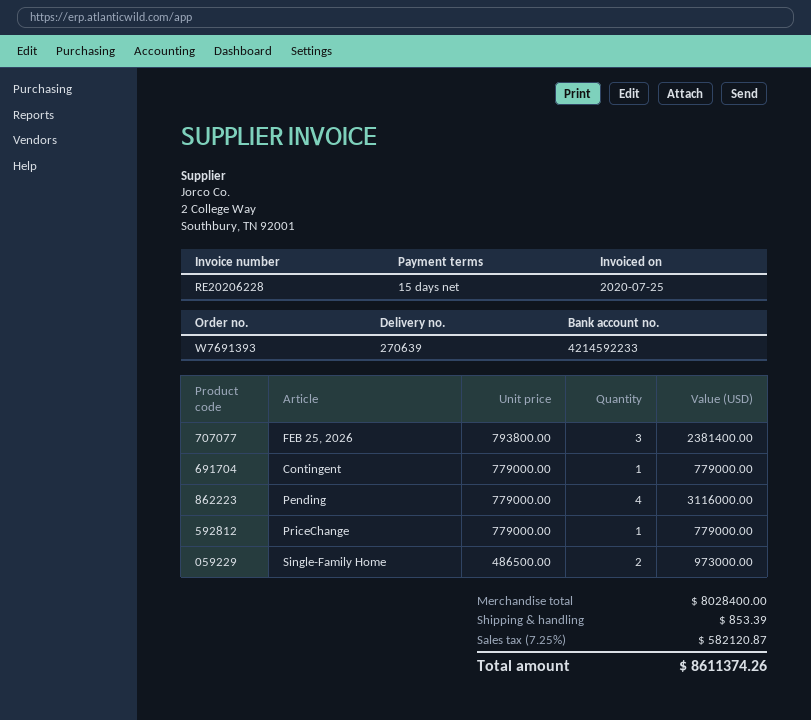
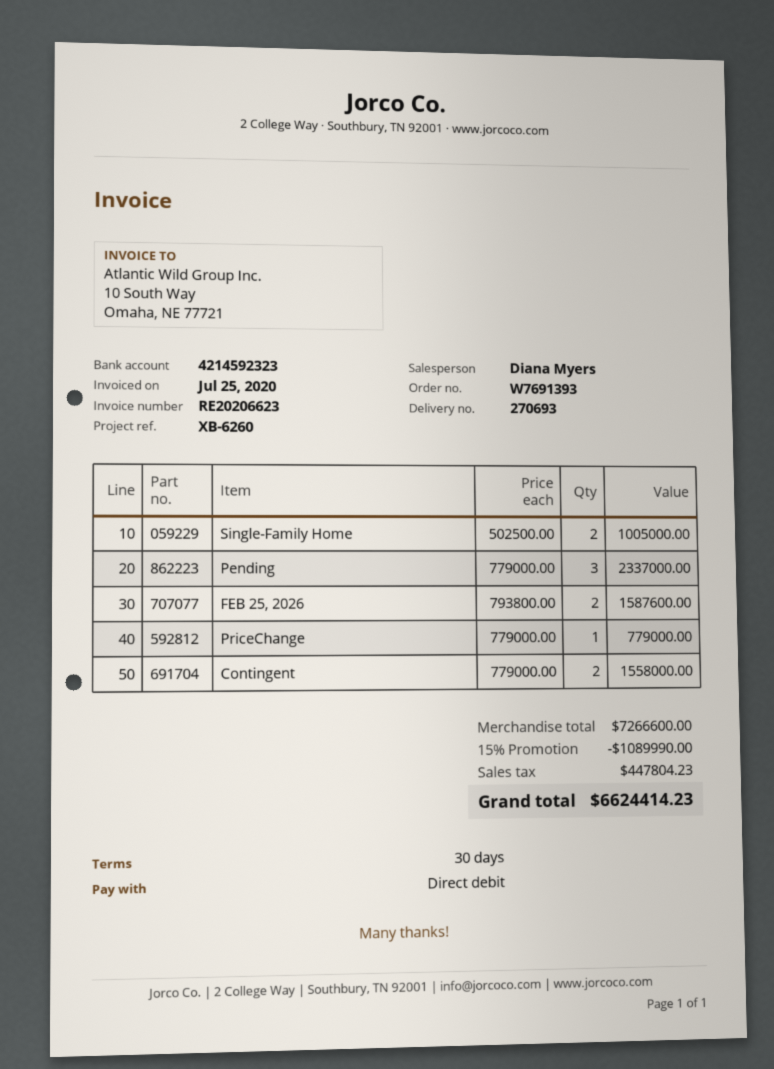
delivery note number: 270639 -> 270693
invoice number: RE20206228 -> RE20206623
payment terms: 15 days -> 30 days
bank account: 4214592233 -> 4214592323
FEB 25, 2026: 3 x 793800.00 = 2381400.00 -> 2 x 793800.00 = 1587600.00
Contingent: 1 x 779000.00 = 779000.00 -> 2 x 779000.00 = 1558000.00
Pending: 4 x 779000.00 = 3116000.00 -> 3 x 779000.00 = 2337000.00
Single-Family Home: 2 x 486500.00 = 973000.00 -> 2 x 502500.00 = 1005000.00
subtotal: 8028400.00 -> 7266600.00
discount: none -> 15% = 1089990.00
shipping: 853.39 -> none
tax: 582120.87 -> 447804.23
total: 8611374.26 -> 6624414.23

